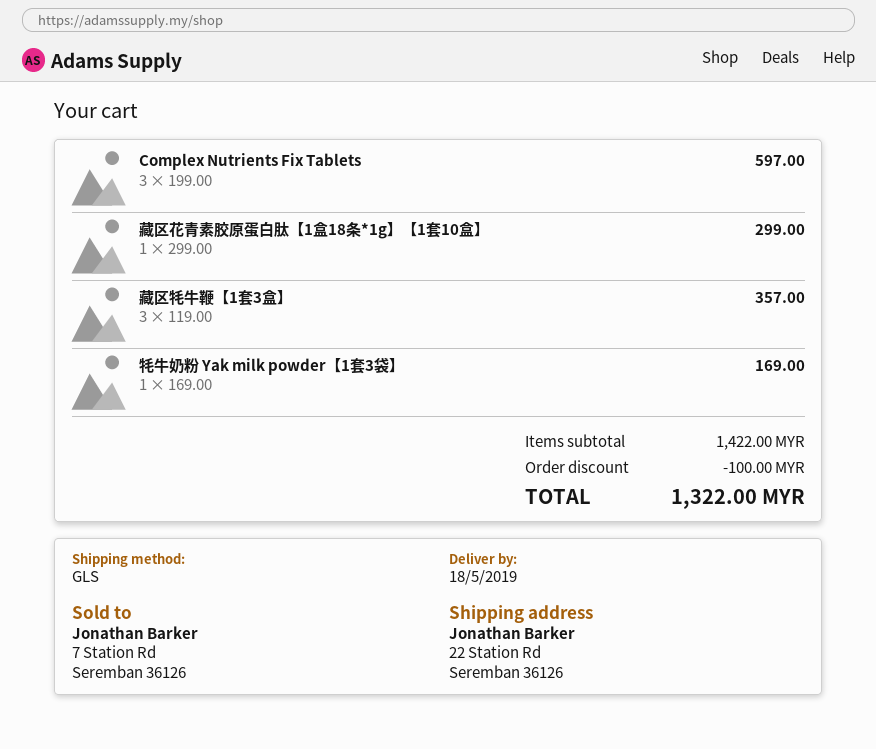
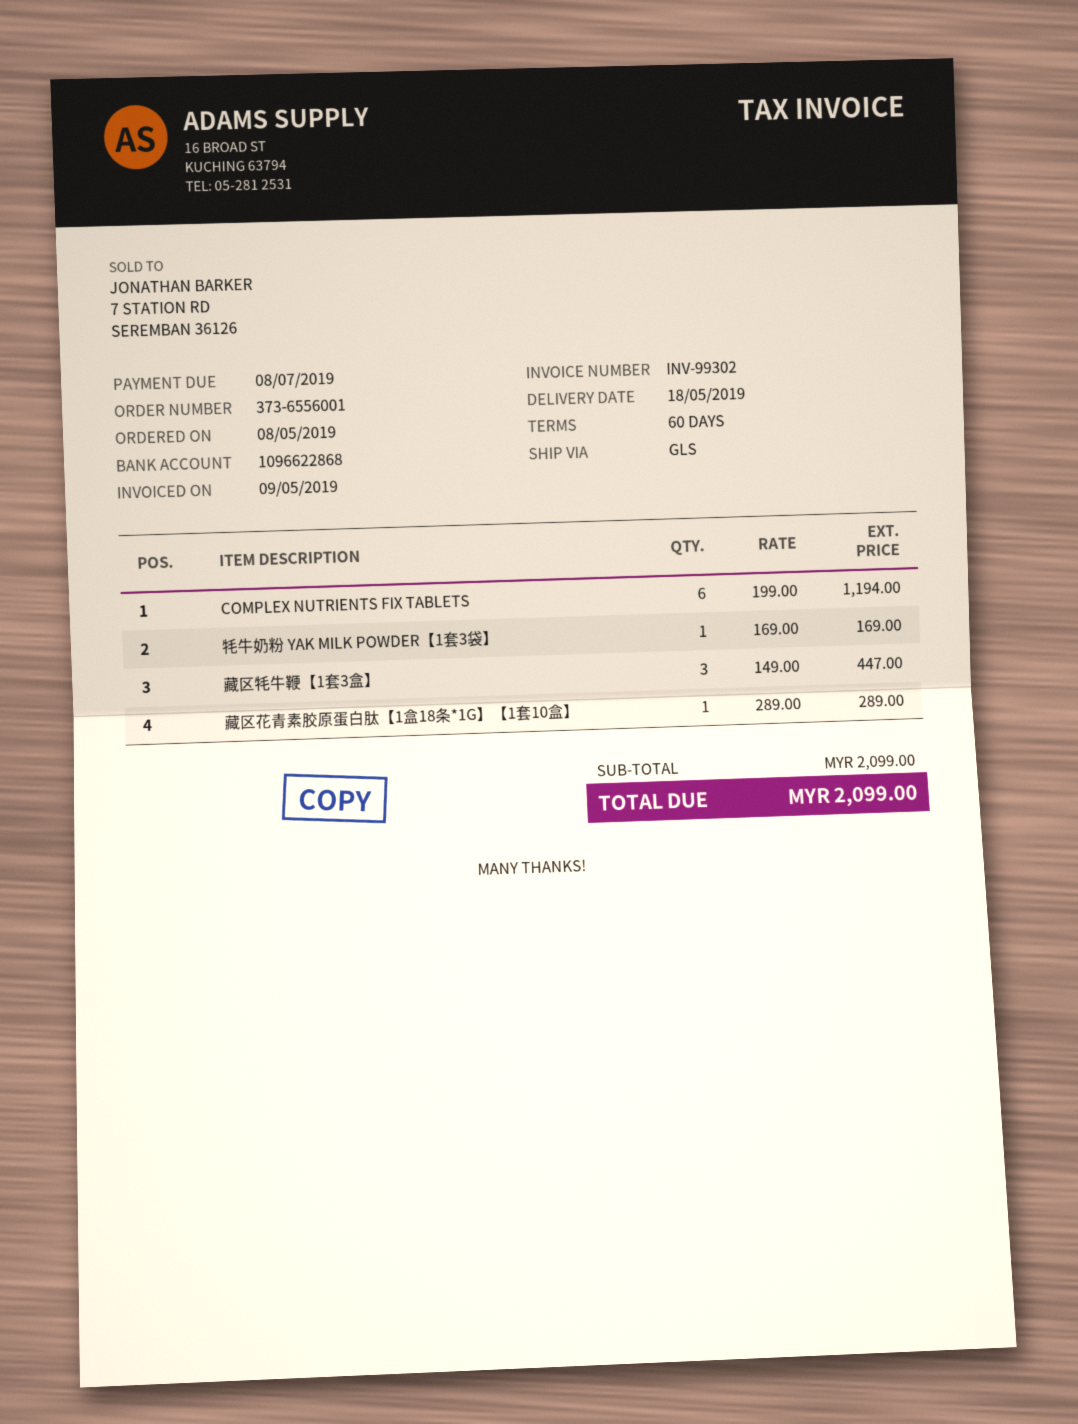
Complex Nutrients Fix Tablets: 3 x 199.00 = 597.00 -> 6 x 199.00 = 1194.00
藏区花青素胶原蛋白肽【1盒18条*1g】【1套10盒】: 1 x 299.00 = 299.00 -> 1 x 289.00 = 289.00
藏区牦牛鞭【1套3盒】: 3 x 119.00 = 357.00 -> 3 x 149.00 = 447.00
subtotal: 1422.00 -> 2099.00
discount: 100.00 -> none
total: 1322.00 -> 2099.00

